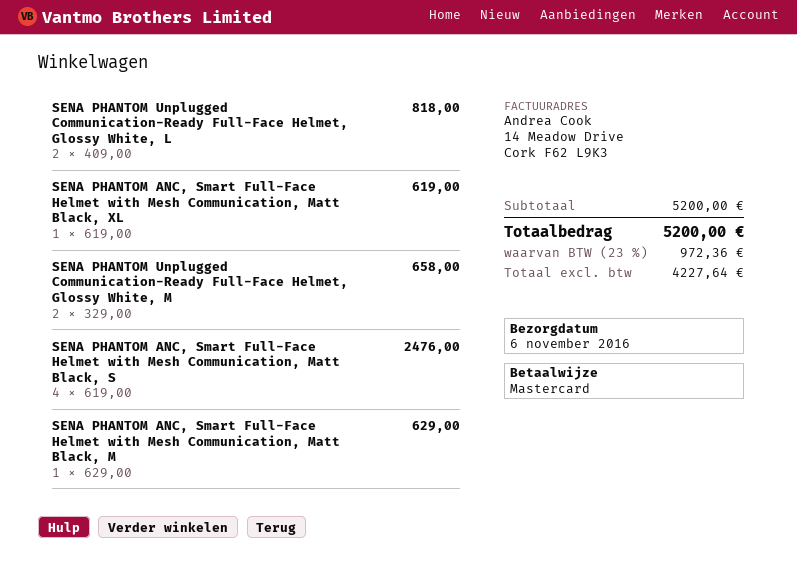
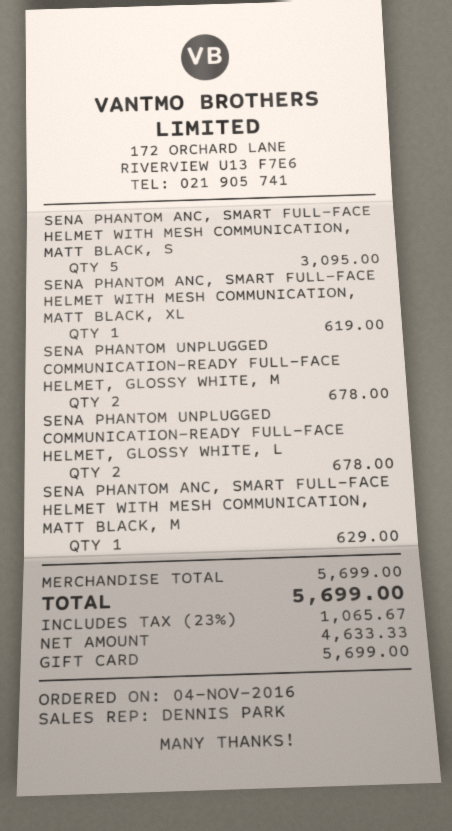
payment method: Mastercard -> gift card
SENA PHANTOM Unplugged Communication-Ready Full-Face Helmet, Glossy White, L: 2 for 818.00 -> 2 for 678.00
SENA PHANTOM Unplugged Communication-Ready Full-Face Helmet, Glossy White, M: 2 for 658.00 -> 2 for 678.00
SENA PHANTOM ANC, Smart Full-Face Helmet with Mesh Communication, Matt Black, S: 4 for 2476.00 -> 5 for 3095.00
subtotal: 5200.00 -> 5699.00
net: 4227.64 -> 4633.33
tax: 23% = 972.36 -> 23% = 1065.67
total: 5200.00 -> 5699.00

